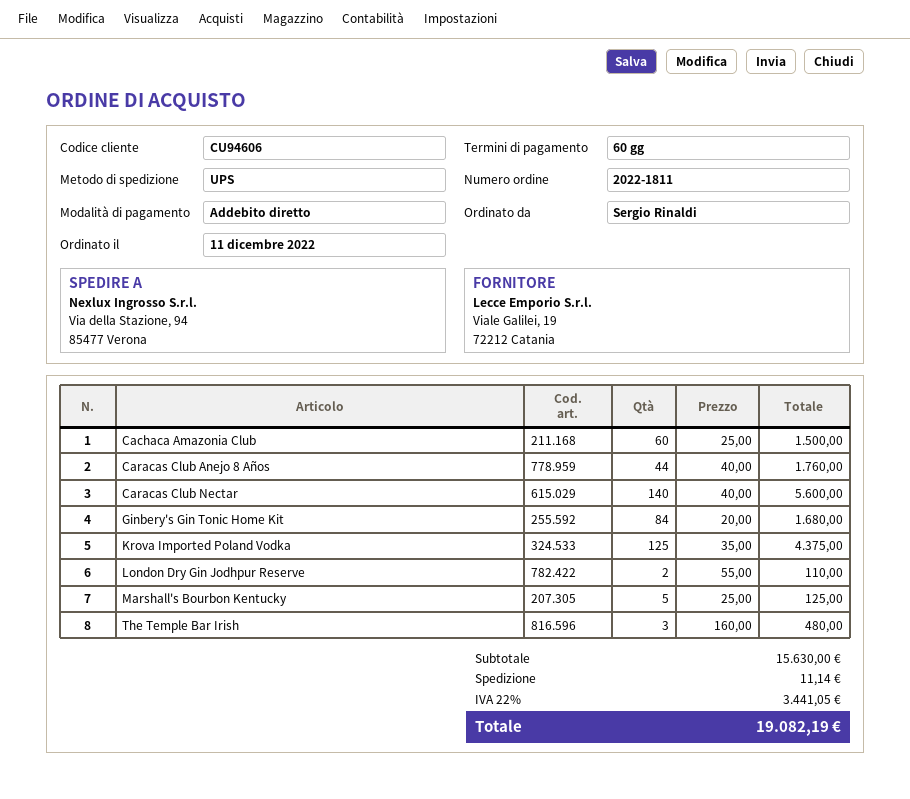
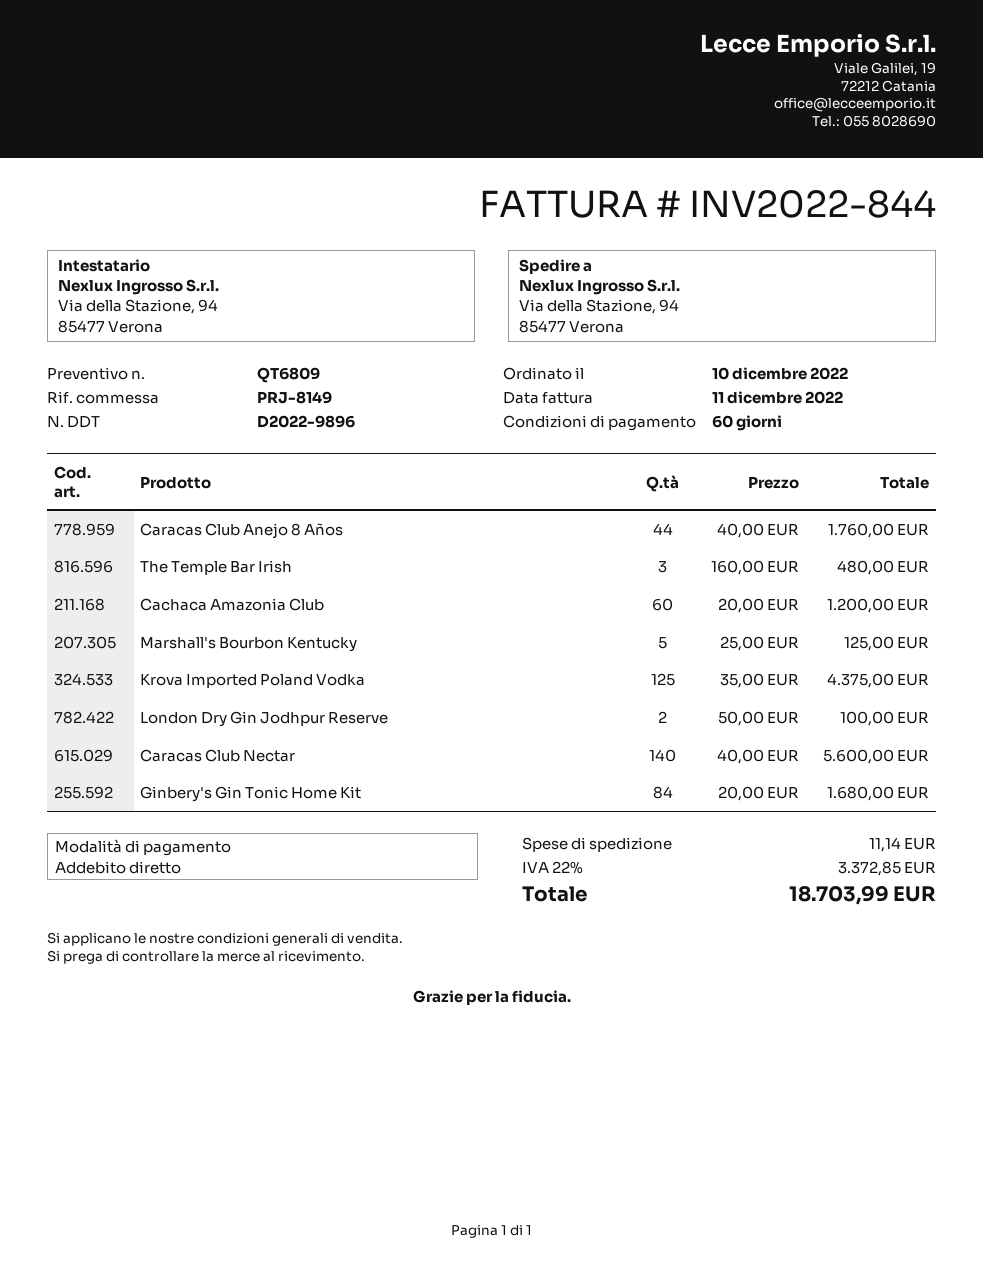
order date: 2022-12-11 -> 2022-12-10
Cachaca Amazonia Club: 60 x 25.00 = 1500.00 -> 60 x 20.00 = 1200.00
London Dry Gin Jodhpur Reserve: 2 x 55.00 = 110.00 -> 2 x 50.00 = 100.00
tax: 22% = 3441.05 -> 22% = 3372.85
total: 19082.19 -> 18703.99

